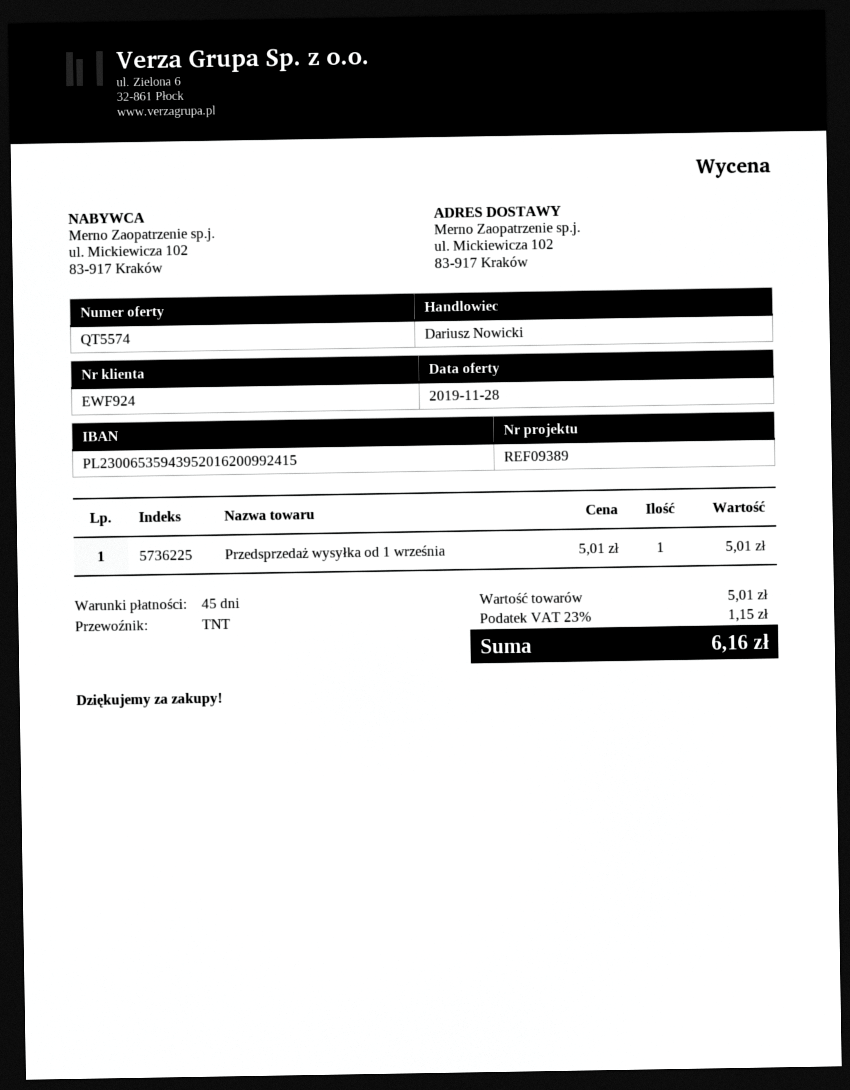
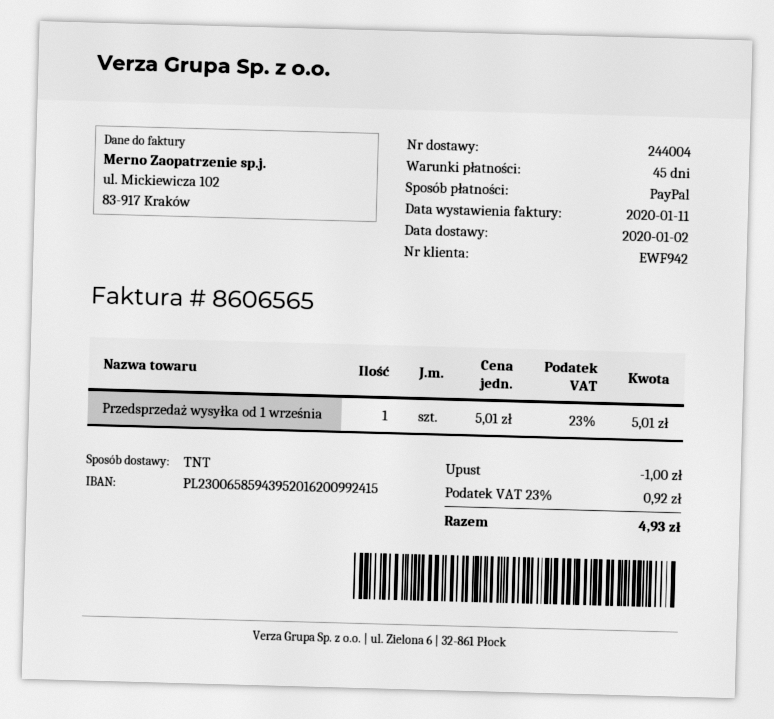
customer number: EWF924 -> EWF942
bank account: PL23006535943952016200992415 -> PL23006585943952016200992415
discount: none -> 1.00
tax: 23% = 1.15 -> 23% = 0.92
total: 6.16 -> 4.93

